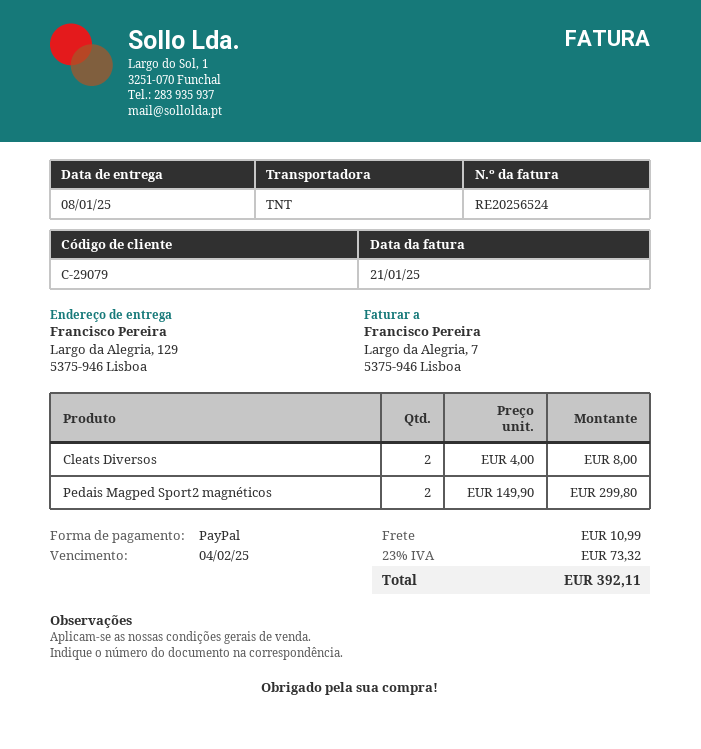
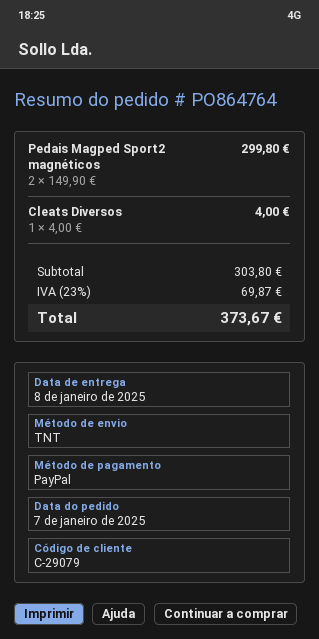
Cleats Diversos: 2 x 4.00 = 8.00 -> 1 x 4.00 = 4.00
shipping: 10.99 -> none
tax: 23% = 73.32 -> 23% = 69.87
total: 392.11 -> 373.67

